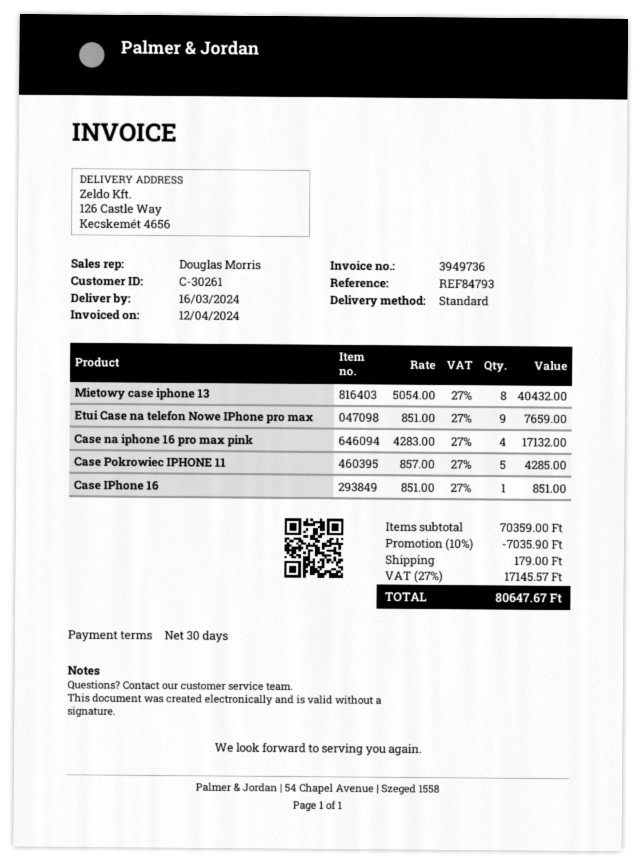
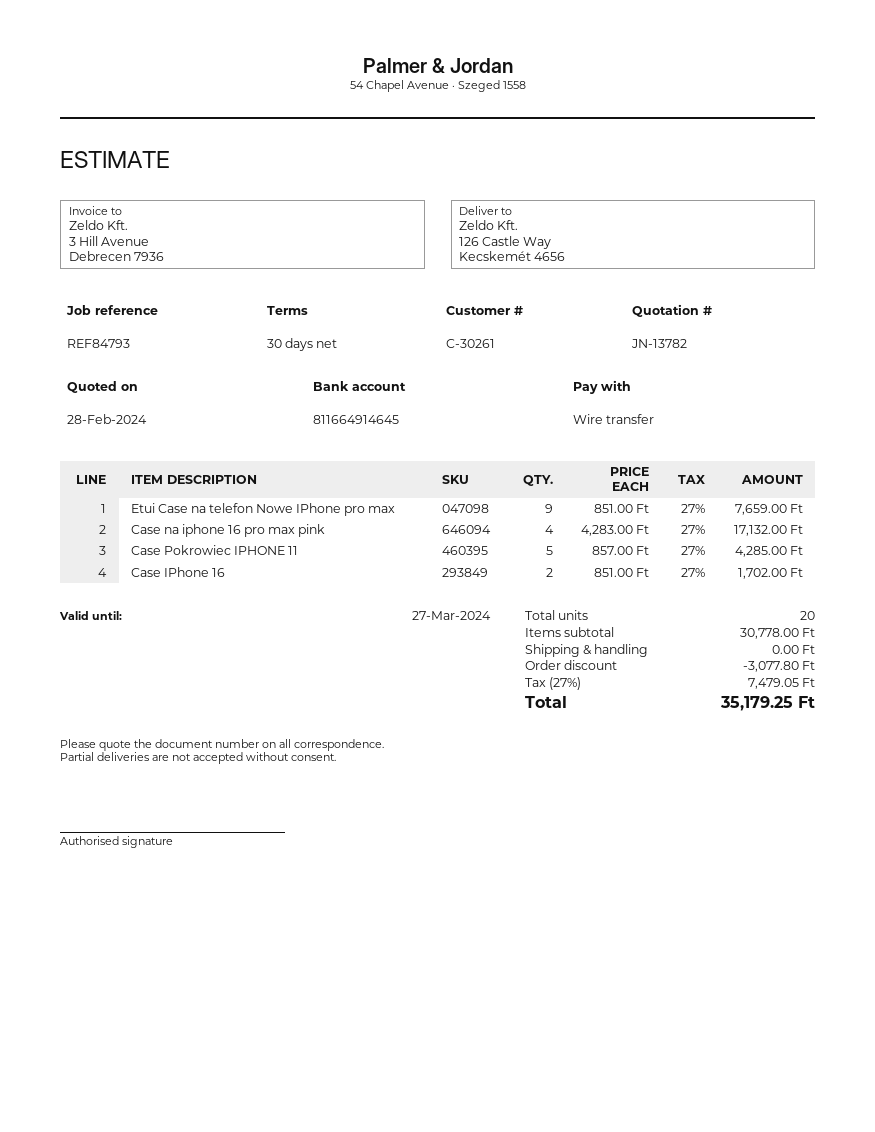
Mietowy case iphone 13: 8 x 5054.00 = 40432.00 -> none
Case IPhone 16: 1 x 851.00 = 851.00 -> 2 x 851.00 = 1702.00
subtotal: 70359.00 -> 30778.00
discount: 7035.90 -> 3077.80
shipping: 179.00 -> 0.00
tax: 27% = 17145.57 -> 27% = 7479.05
total: 80647.67 -> 35179.25

